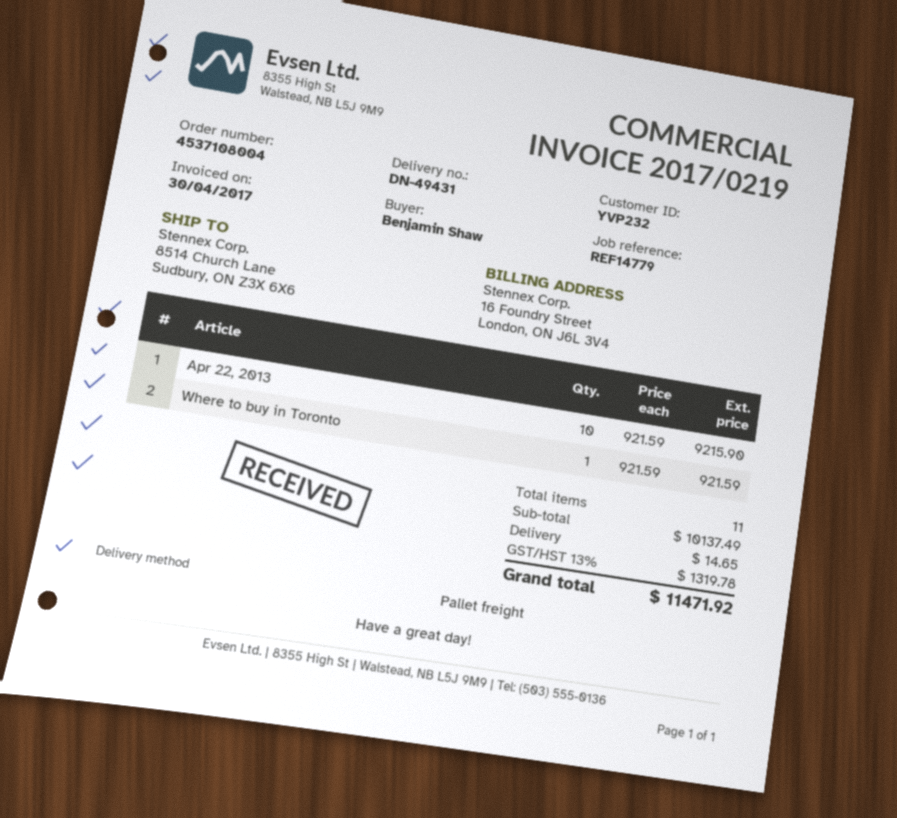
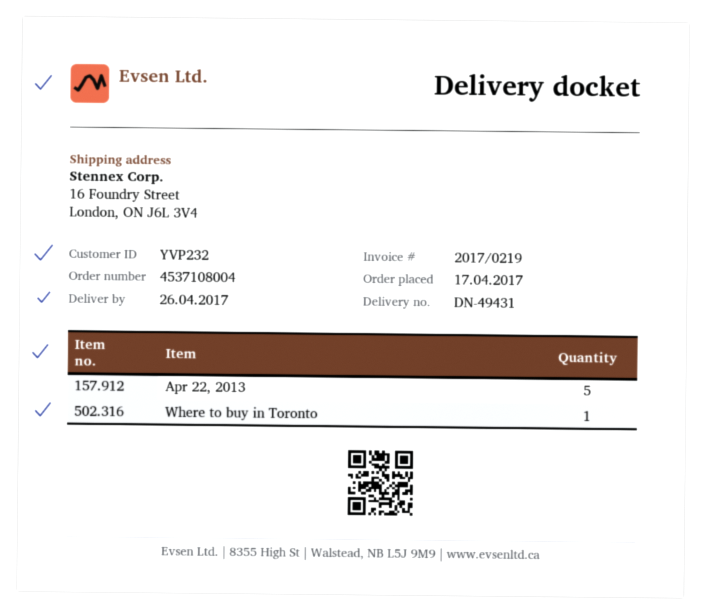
ship to: 8514 Church Lane, Sudbury, ON Z3X 6X6 -> 16 Foundry Street, London, ON J6L 3V4
Apr 22, 2013: 10 -> 5

